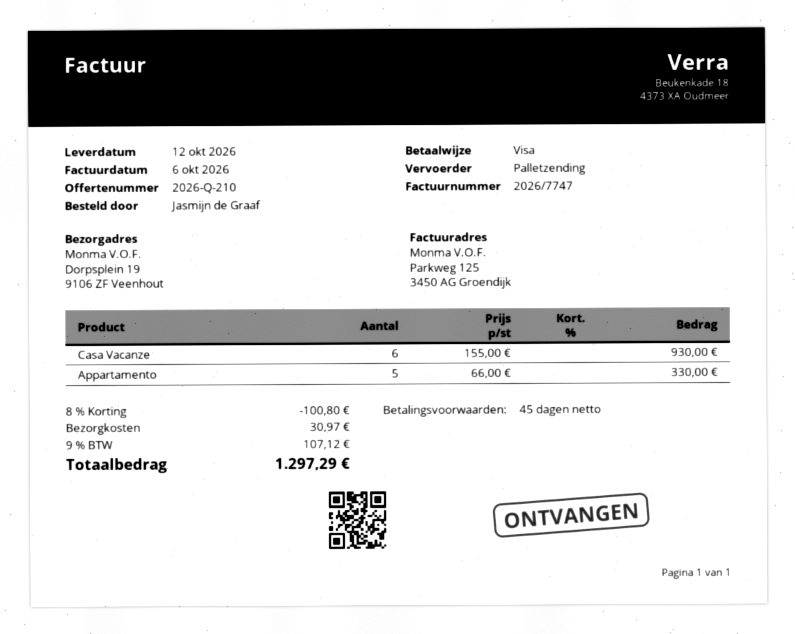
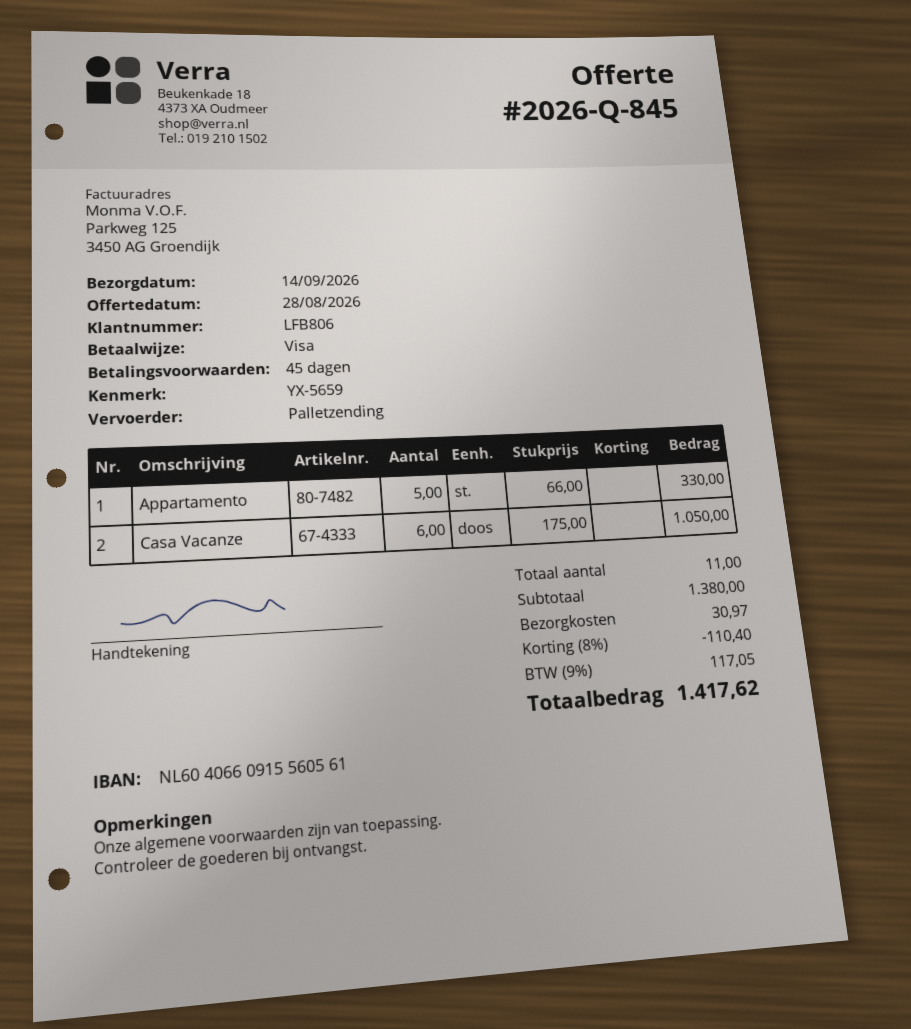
quote number: 2026-Q-210 -> 2026-Q-845
delivery date: 2026-10-12 -> 2026-09-14
Casa Vacanze: 6 x 155.00 = 930.00 -> 6 x 175.00 = 1050.00
discount: 8% = 100.80 -> 8% = 110.40
tax: 9% = 107.12 -> 9% = 117.05
total: 1297.29 -> 1417.62

